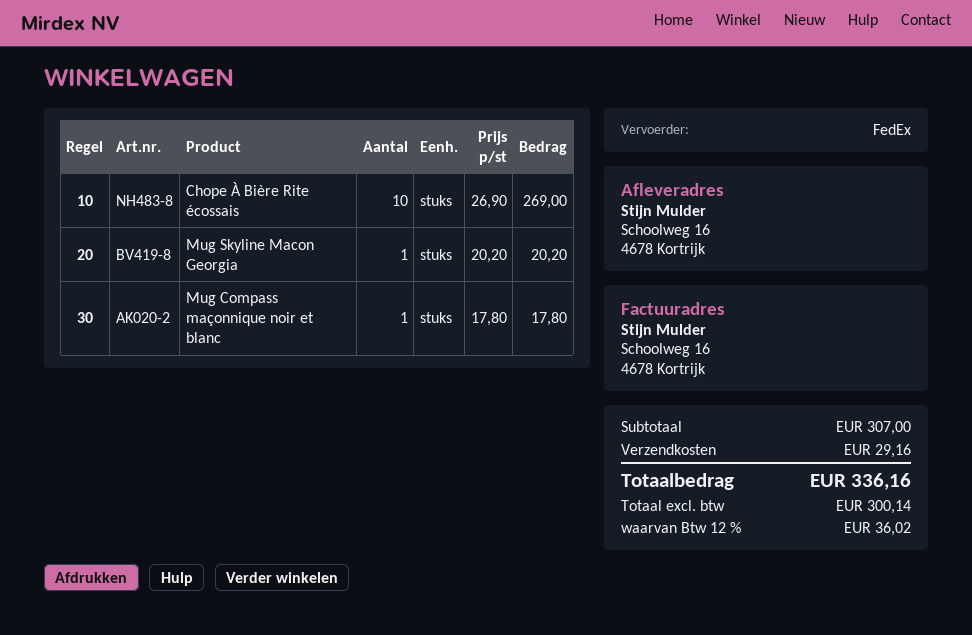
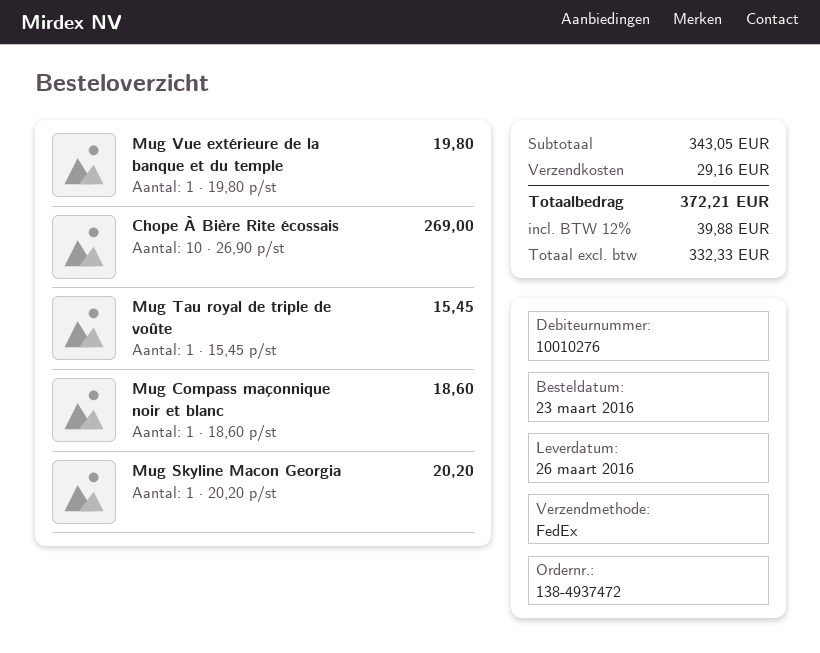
Mug Compass maçonnique noir et blanc: 1 x 17.80 = 17.80 -> 1 x 18.60 = 18.60
Mug Vue extérieure de la banque et du temple: none -> 1 x 19.80 = 19.80
Mug Tau royal de triple de voûte: none -> 1 x 15.45 = 15.45
subtotal: 307.00 -> 343.05
net: 300.14 -> 332.33
tax: 12% = 36.02 -> 12% = 39.88
total: 336.16 -> 372.21

